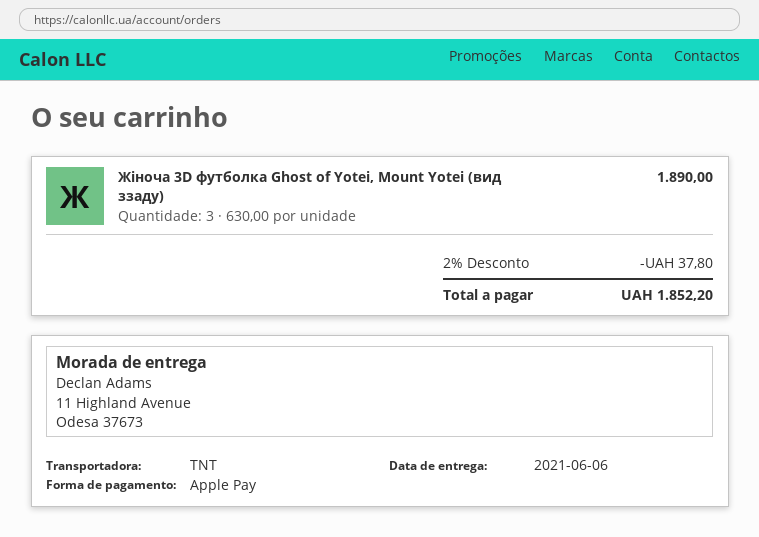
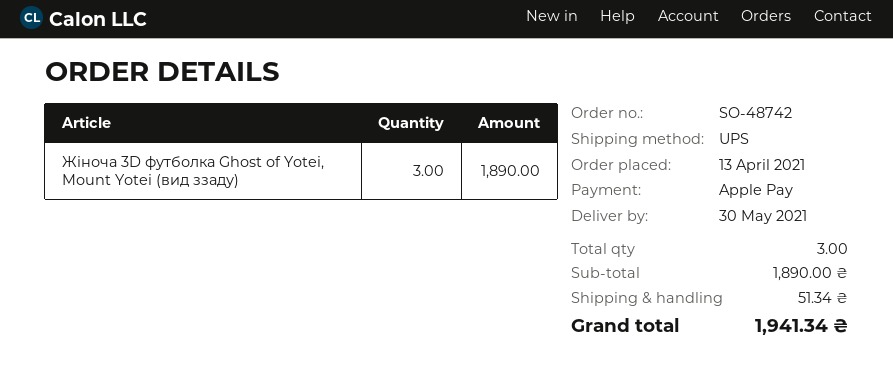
delivery date: 2021-06-06 -> 2021-05-30
shipping method: TNT -> UPS
discount: 2% = 37.80 -> none
shipping: none -> 51.34
total: 1852.20 -> 1941.34

